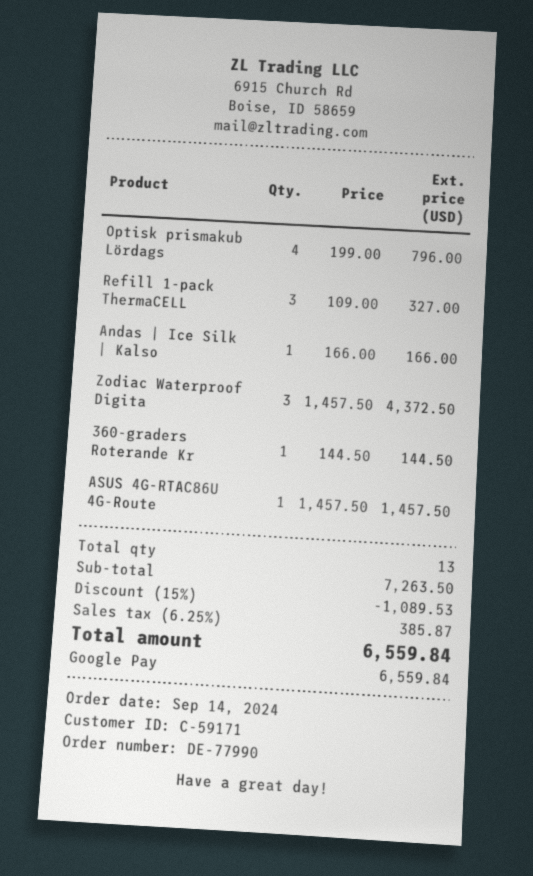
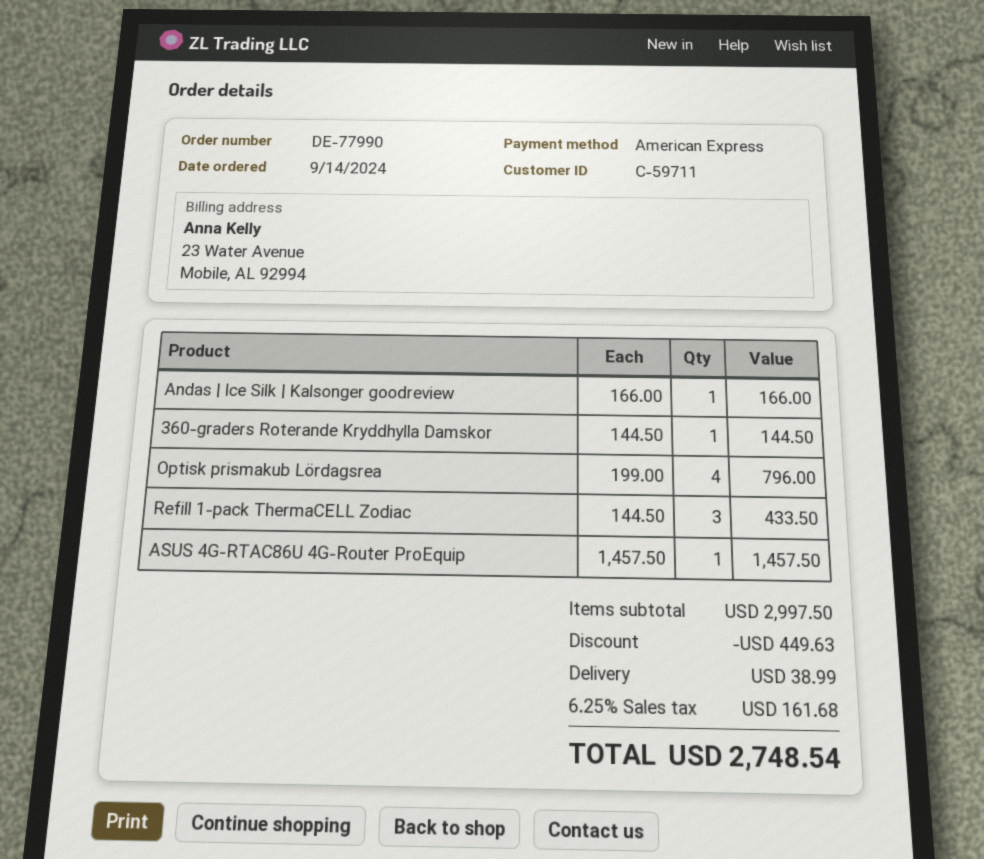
customer number: C-59171 -> C-59711
payment method: Google Pay -> American Express
Refill 1-pack ThermaCELL: 3 x 109.00 = 327.00 -> 3 x 144.50 = 433.50
Zodiac Waterproof Digita: 3 x 1457.50 = 4372.50 -> none
subtotal: 7263.50 -> 2997.50
discount: 1089.53 -> 449.63
shipping: none -> 38.99
tax: 6.25% = 385.87 -> 6.25% = 161.68
total: 6559.84 -> 2748.54

